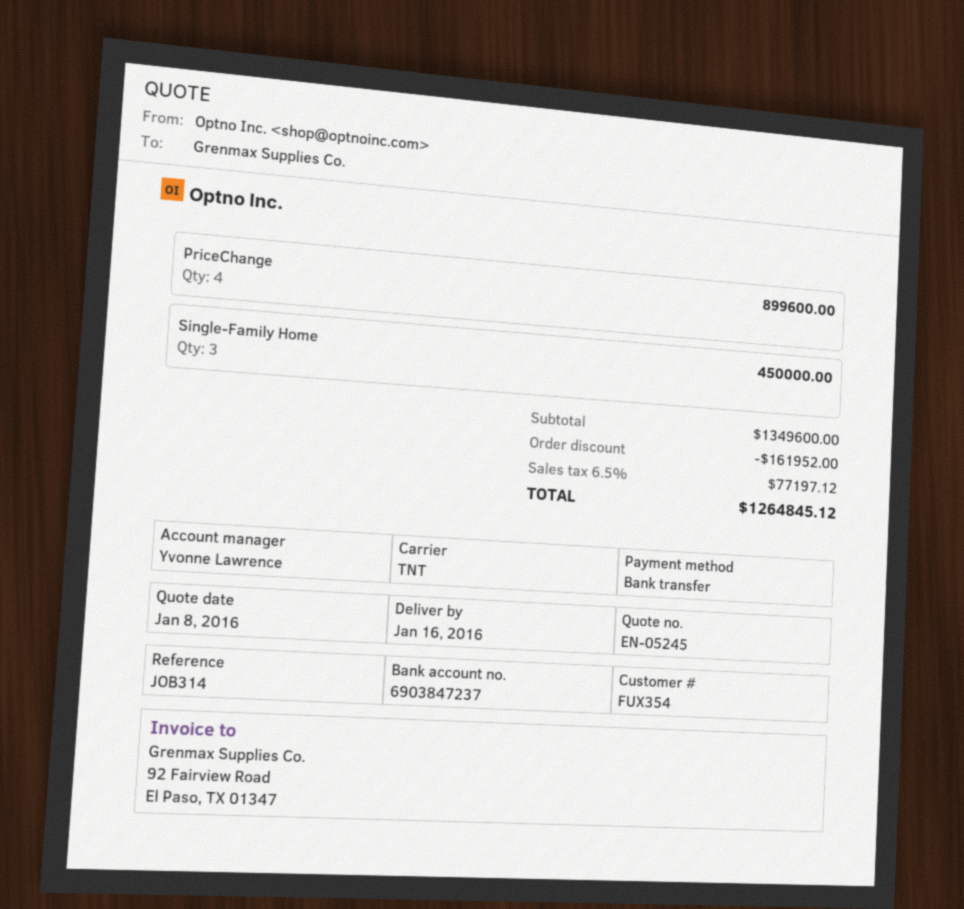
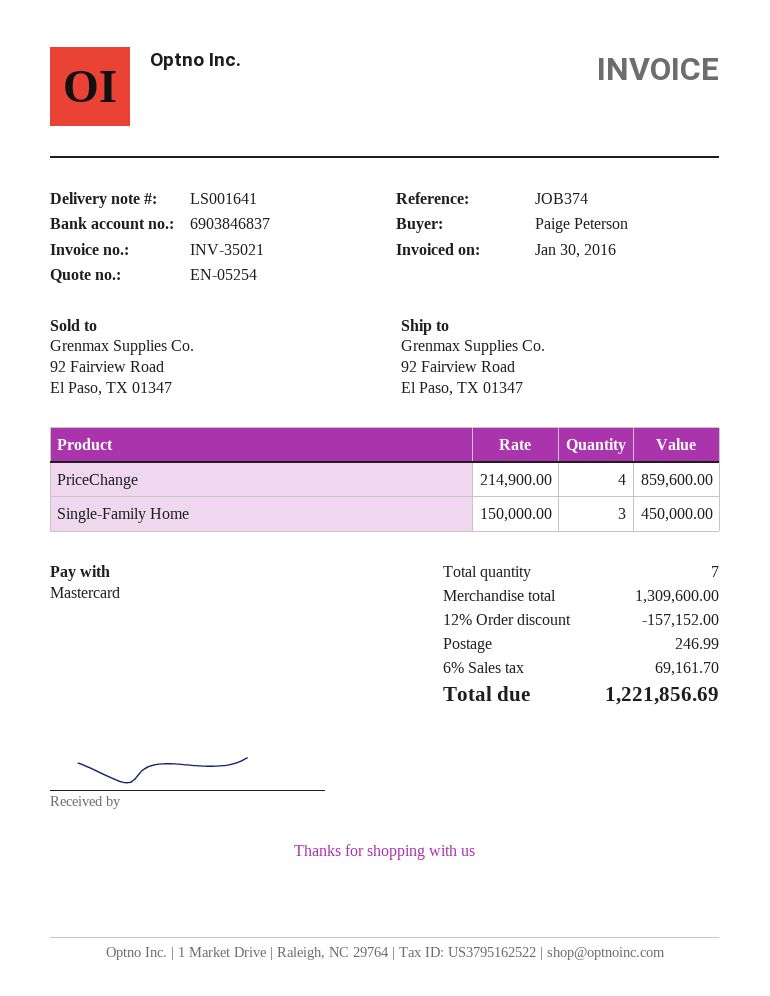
quote number: EN-05245 -> EN-05254
reference: JOB314 -> JOB374
payment method: bank transfer -> Mastercard
bank account: 6903847237 -> 6903846837
PriceChange: 4 for 899600.00 -> 4 for 859600.00
subtotal: 1349600.00 -> 1309600.00
discount: 161952.00 -> 157152.00
shipping: none -> 246.99
tax: 6.5% = 77197.12 -> 6% = 69161.70
total: 1264845.12 -> 1221856.69

